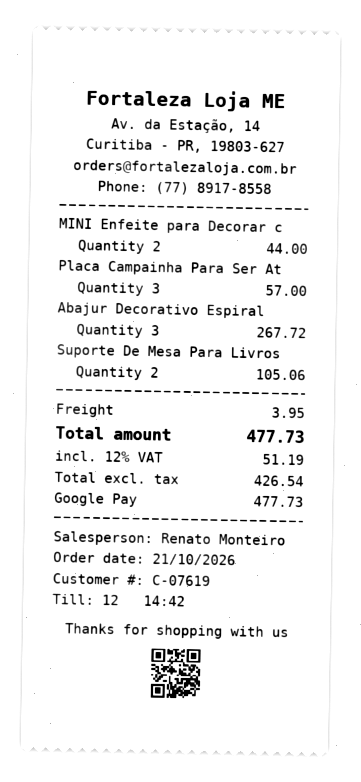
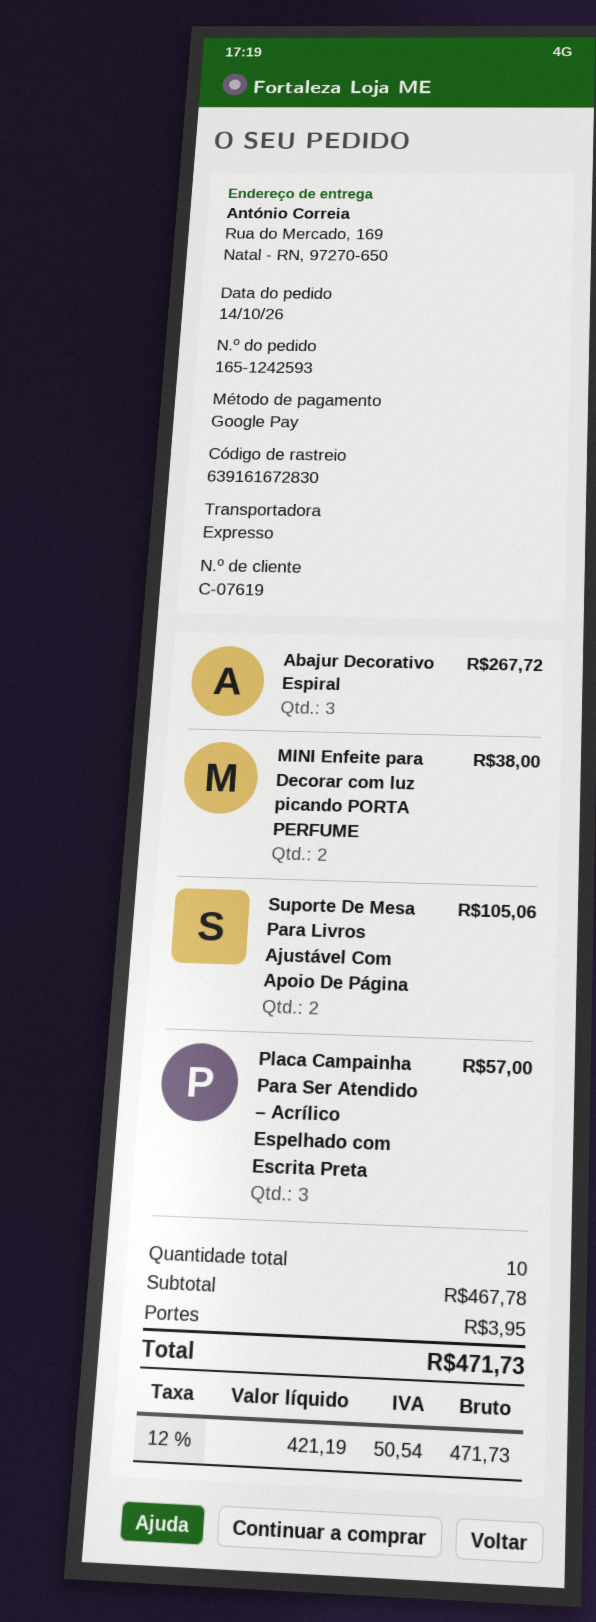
order date: 2026-10-21 -> 2026-10-14
MINI Enfeite para Decorar c: 2 for 44.00 -> 2 for 38.00
net: 426.54 -> 421.19
tax: 12% = 51.19 -> 12% = 50.54
total: 477.73 -> 471.73

